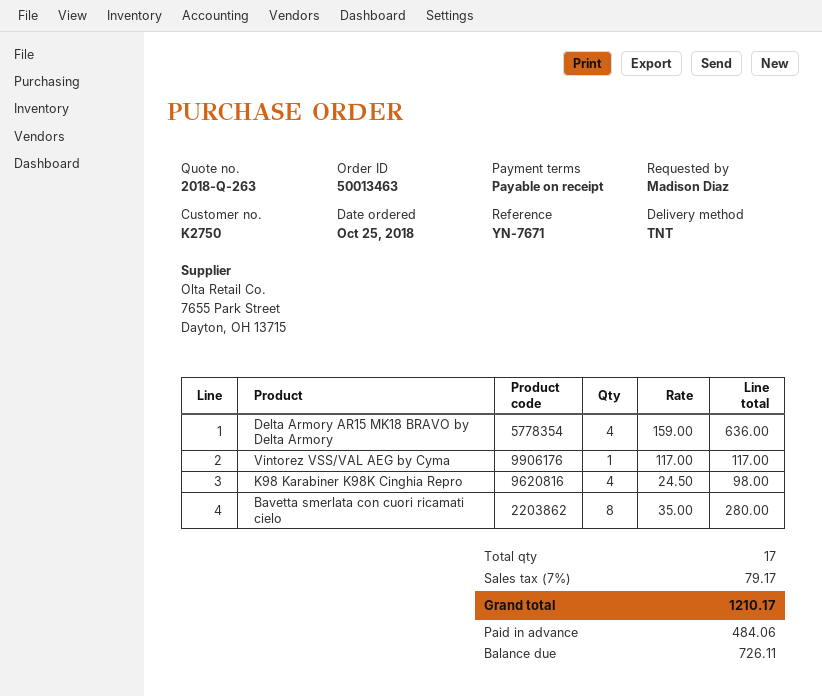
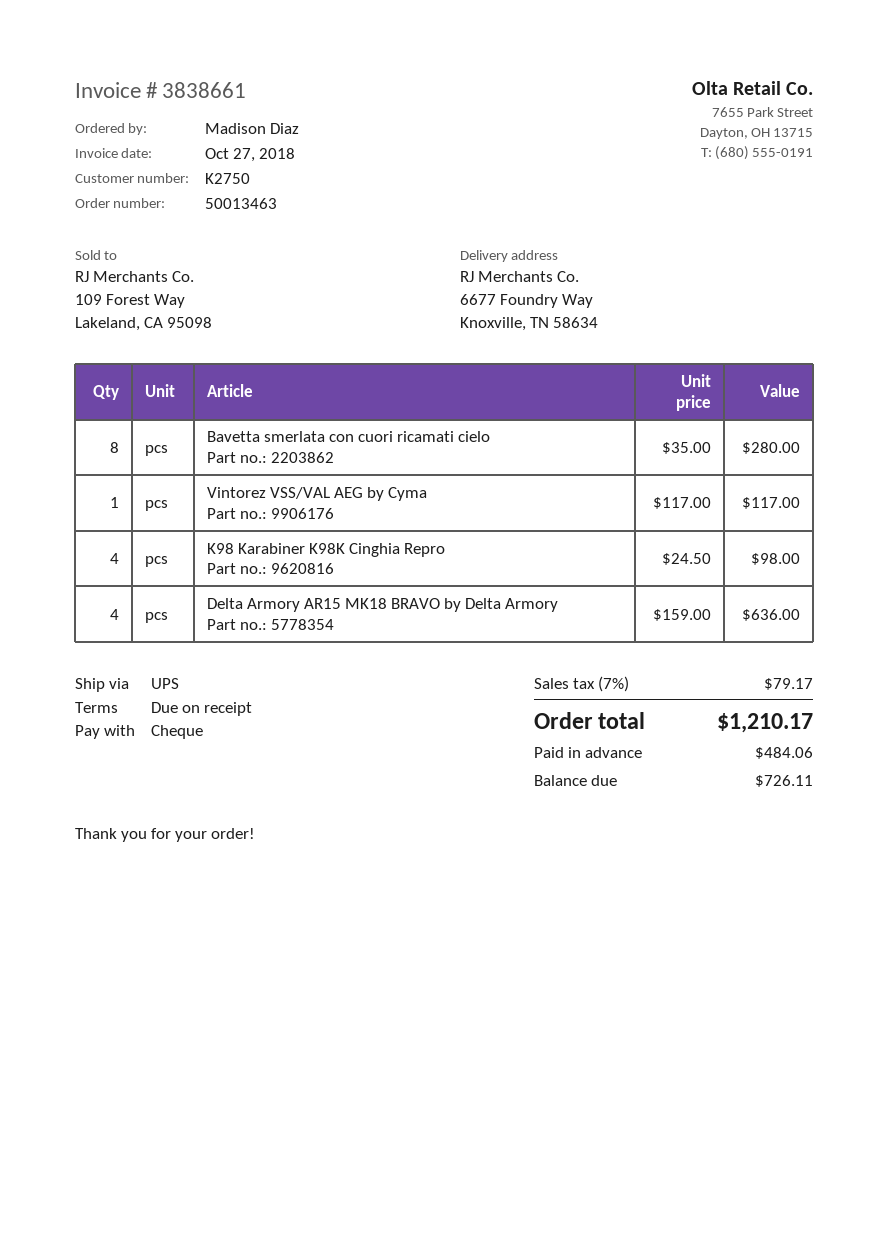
shipping method: TNT -> UPS

